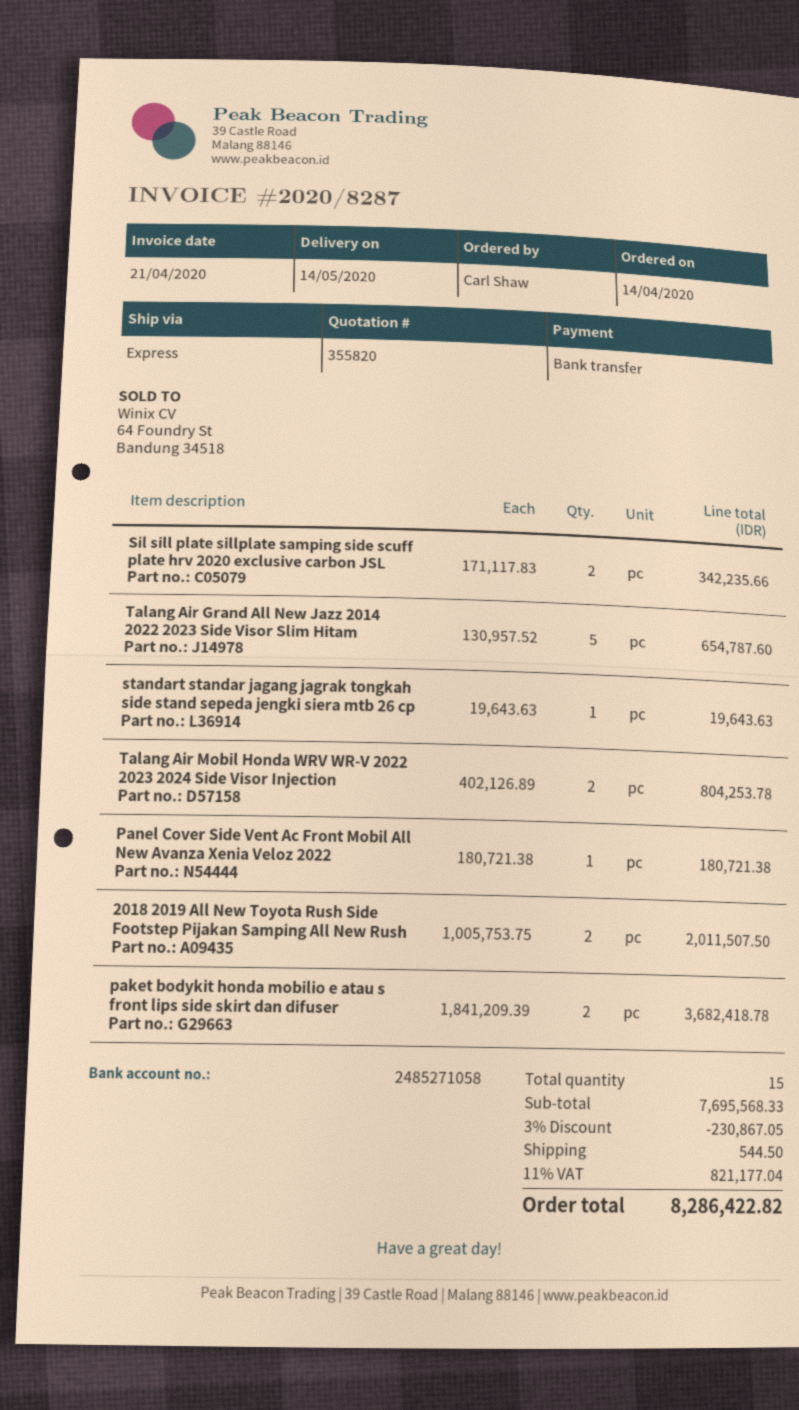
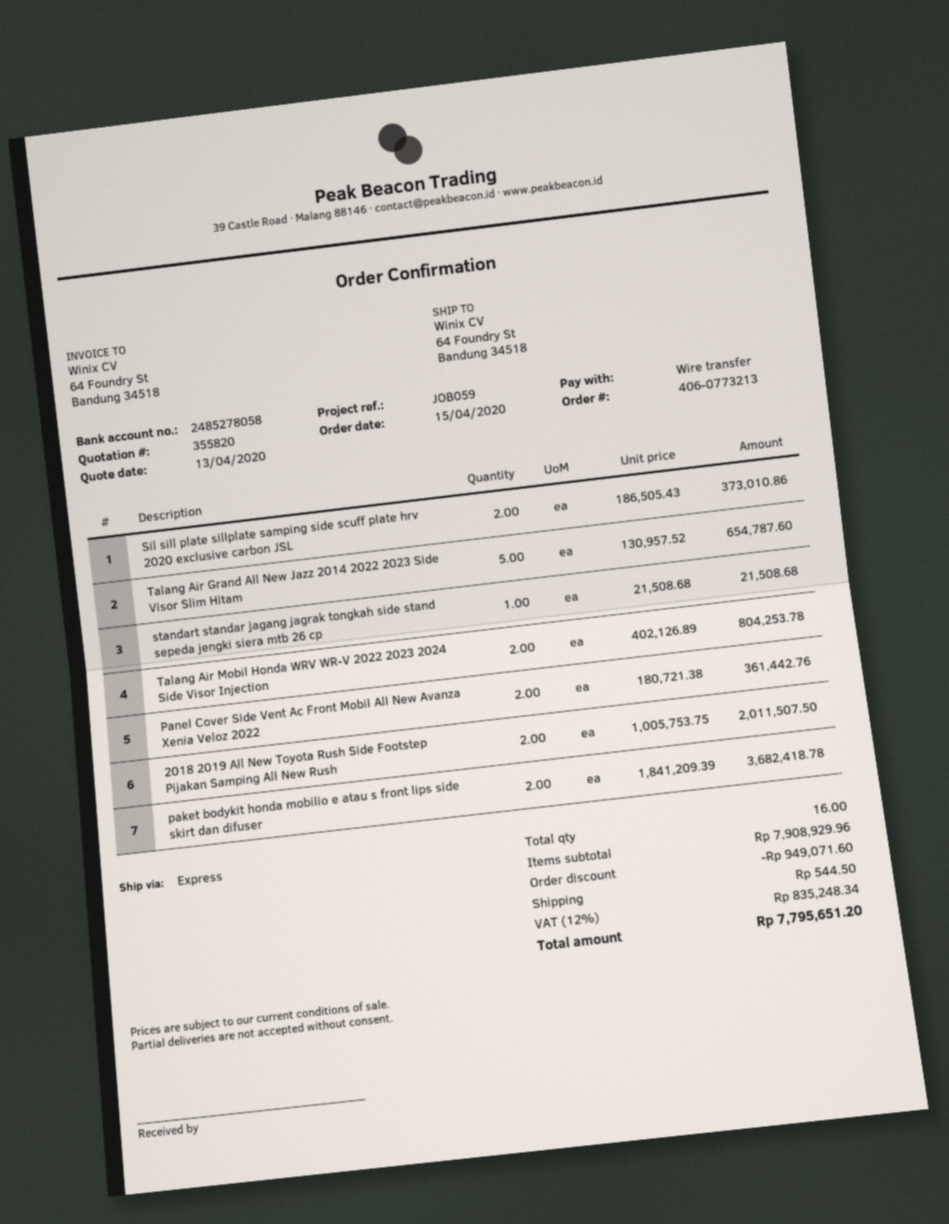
order date: 2020-04-14 -> 2020-04-15
bank account: 2485271058 -> 2485278058
Sil sill plate sillplate samping side scuff plate hrv 2020 exclusive carbon JSL: 2 x 171117.83 = 342235.66 -> 2 x 186505.43 = 373010.86
standart standar jagang jagrak tongkah side stand sepeda jengki siera mtb 26 cp: 1 x 19643.63 = 19643.63 -> 1 x 21508.68 = 21508.68
Panel Cover Side Vent Ac Front Mobil All New Avanza Xenia Veloz 2022: 1 x 180721.38 = 180721.38 -> 2 x 180721.38 = 361442.76
total quantity: 15 -> 16
subtotal: 7695568.33 -> 7908929.96
discount: 230867.05 -> 949071.60
tax: 11% = 821177.04 -> 12% = 835248.34
total: 8286422.82 -> 7795651.20

